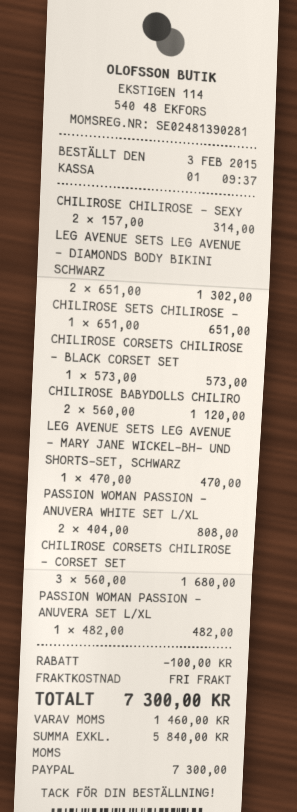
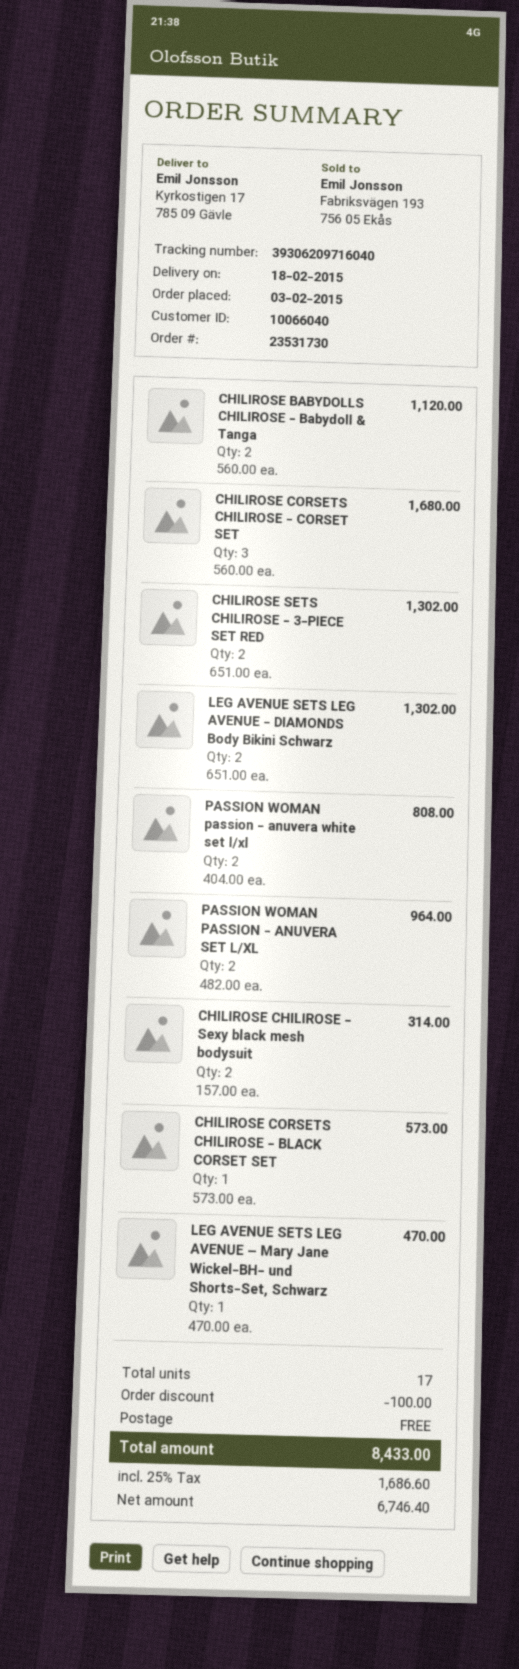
CHILIROSE SETS CHILIROSE -: 1 x 651.00 = 651.00 -> 2 x 651.00 = 1302.00
PASSION WOMAN PASSION - ANUVERA SET L/XL: 1 x 482.00 = 482.00 -> 2 x 482.00 = 964.00
net: 5840.00 -> 6746.40
tax: 1460.00 -> 1686.60
total: 7300.00 -> 8433.00

